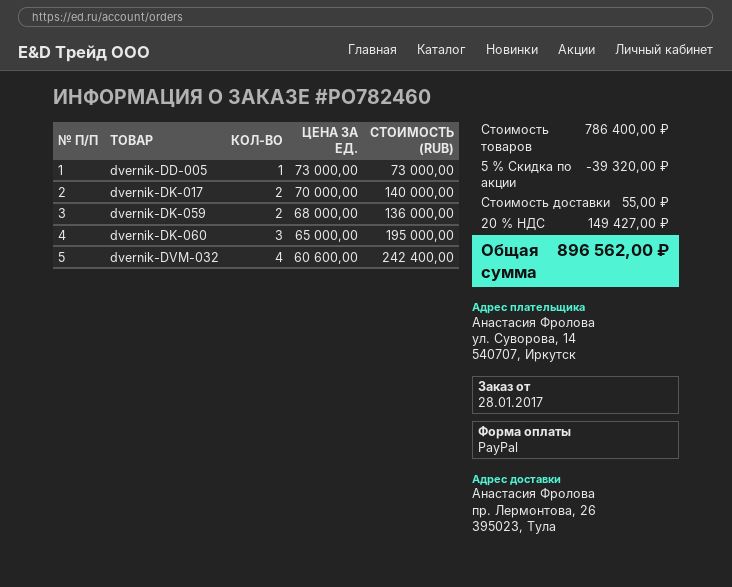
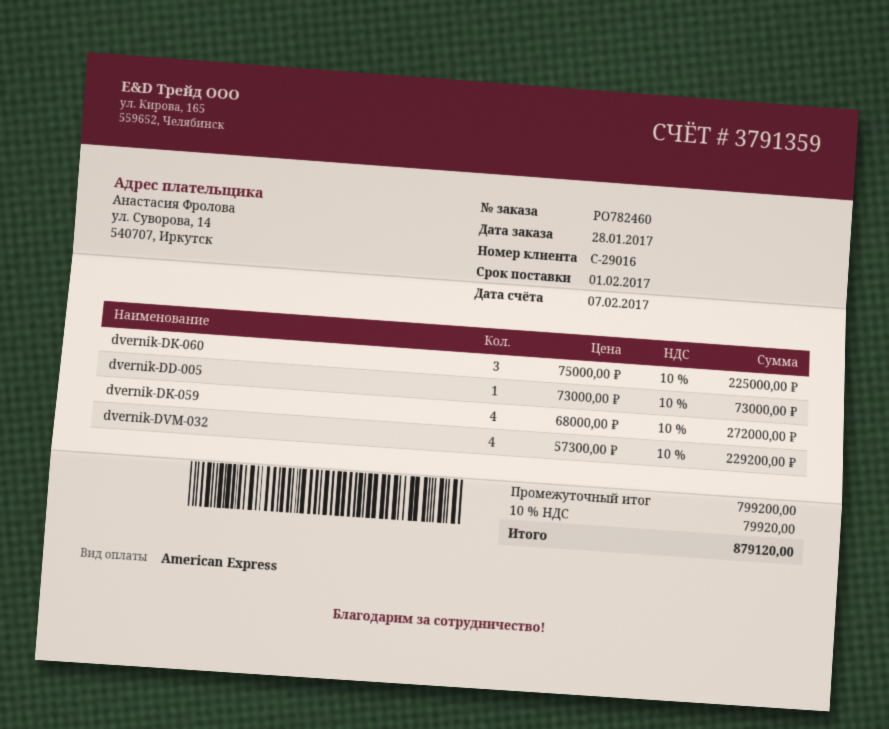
payment method: PayPal -> American Express
dvernik-DK-017: 2 x 70000.00 = 140000.00 -> none
dvernik-DK-059: 2 x 68000.00 = 136000.00 -> 4 x 68000.00 = 272000.00
dvernik-DK-060: 3 x 65000.00 = 195000.00 -> 3 x 75000.00 = 225000.00
dvernik-DVM-032: 4 x 60600.00 = 242400.00 -> 4 x 57300.00 = 229200.00
subtotal: 786400.00 -> 799200.00
discount: 5% = 39320.00 -> none
shipping: 55.00 -> none
tax: 20% = 149427.00 -> 10% = 79920.00
total: 896562.00 -> 879120.00

